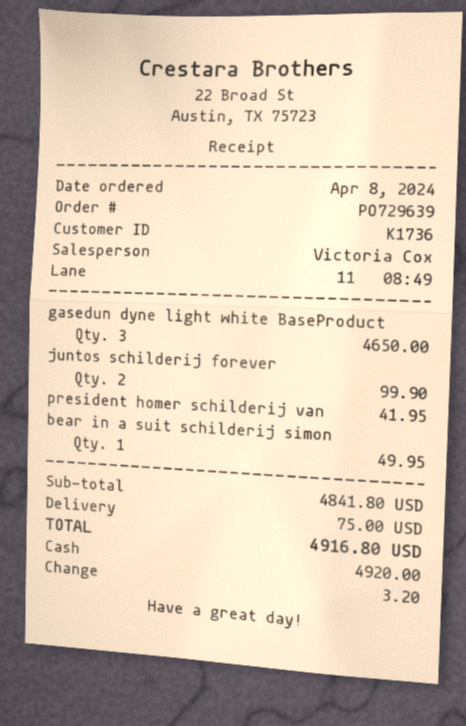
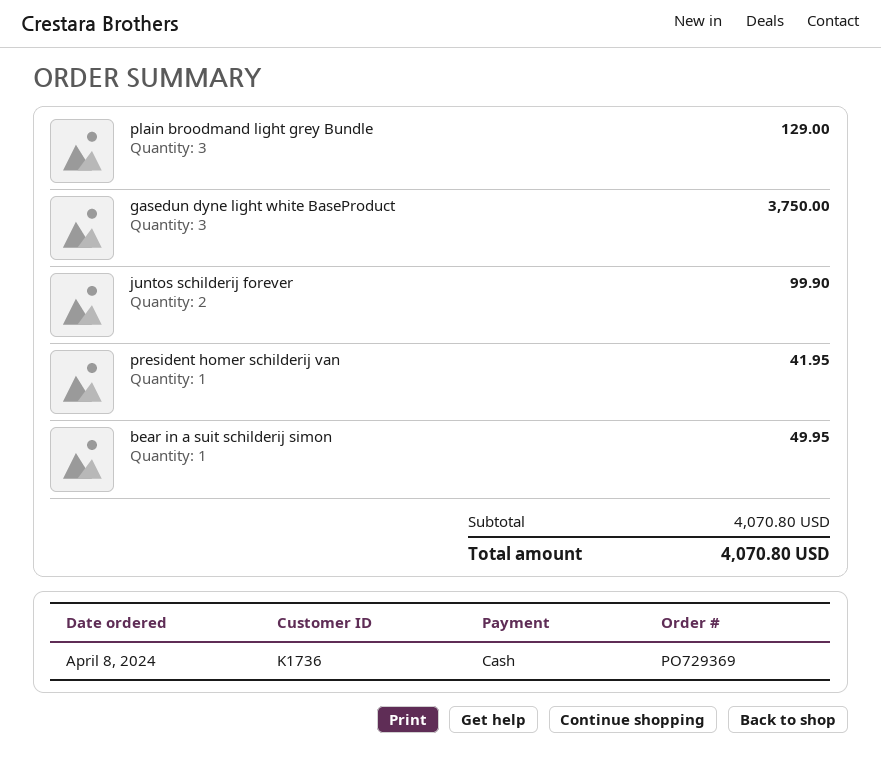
order number: PO729639 -> PO729369
gasedun dyne light white BaseProduct: 3 for 4650.00 -> 3 for 3750.00
plain broodmand light grey Bundle: none -> 3 for 129.00
subtotal: 4841.80 -> 4070.80
shipping: 75.00 -> none
total: 4916.80 -> 4070.80

